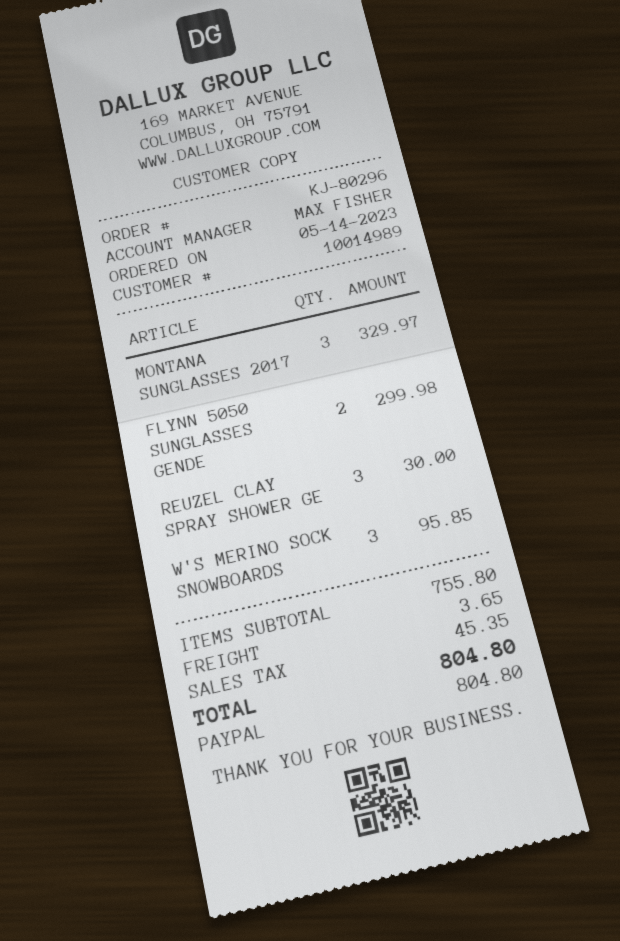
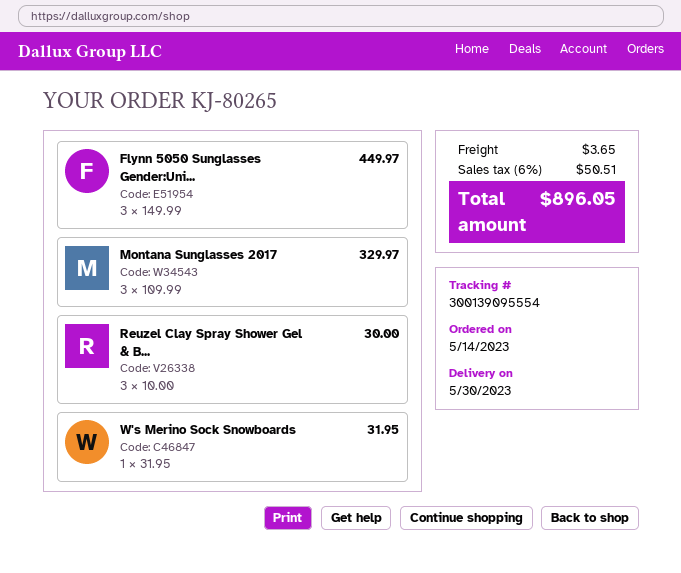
order number: KJ-80296 -> KJ-80265
FLYNN 5050 SUNGLASSES GENDE: 2 for 299.98 -> 3 for 449.97
W'S MERINO SOCK SNOWBOARDS: 3 for 95.85 -> 1 for 31.95
tax: 45.35 -> 50.51
total: 804.80 -> 896.05

